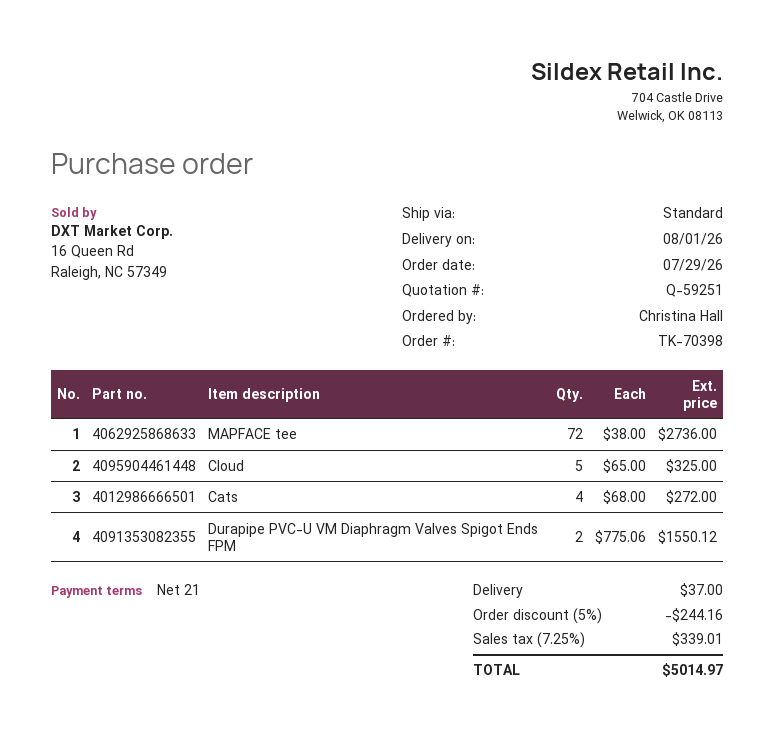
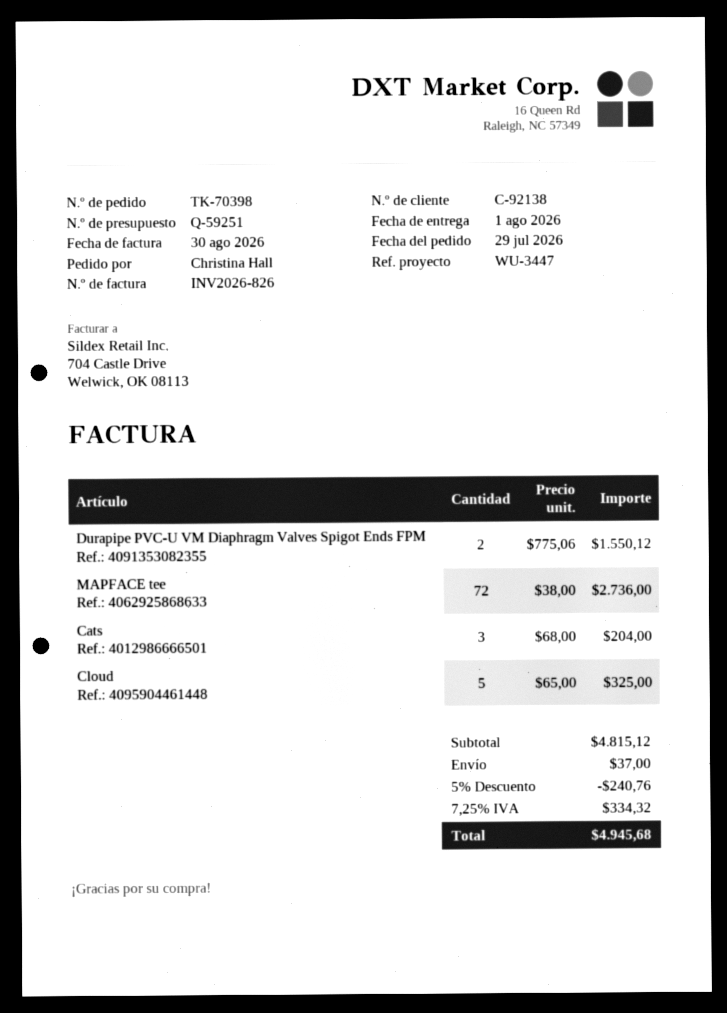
Cats: 4 x 68.00 = 272.00 -> 3 x 68.00 = 204.00
discount: 5% = 244.16 -> 5% = 240.76
tax: 7.25% = 339.01 -> 7.25% = 334.32
total: 5014.97 -> 4945.68

